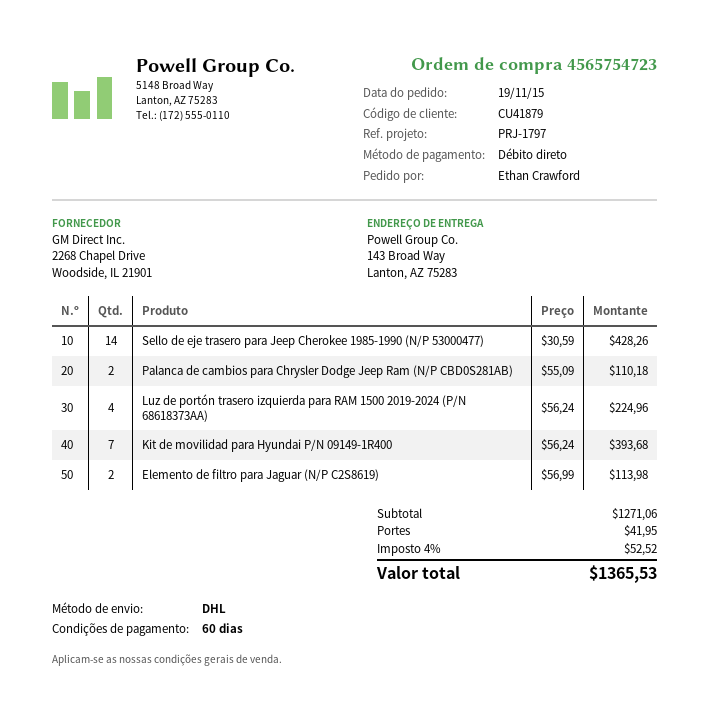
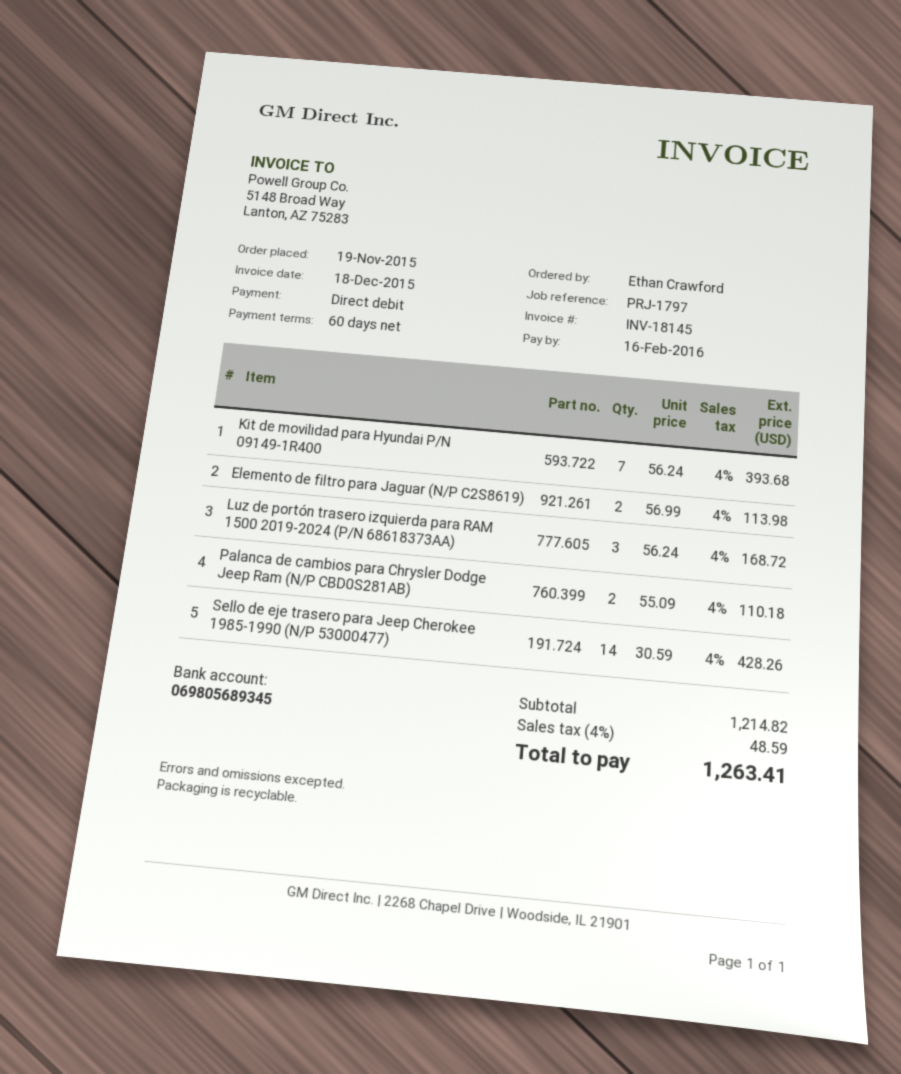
Luz de portón trasero izquierda para RAM 1500 2019-2024 (P/N 68618373AA): 4 x 56.24 = 224.96 -> 3 x 56.24 = 168.72
subtotal: 1271.06 -> 1214.82
shipping: 41.95 -> none
tax: 4% = 52.52 -> 4% = 48.59
total: 1365.53 -> 1263.41

